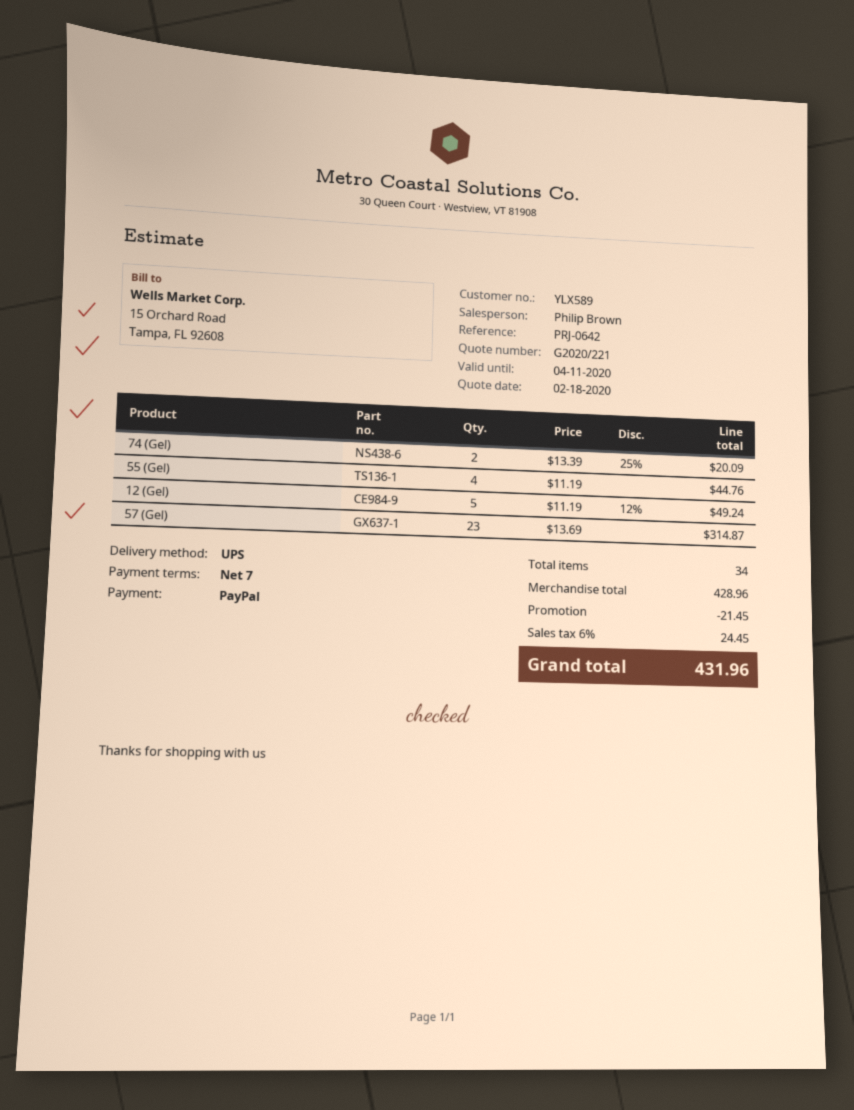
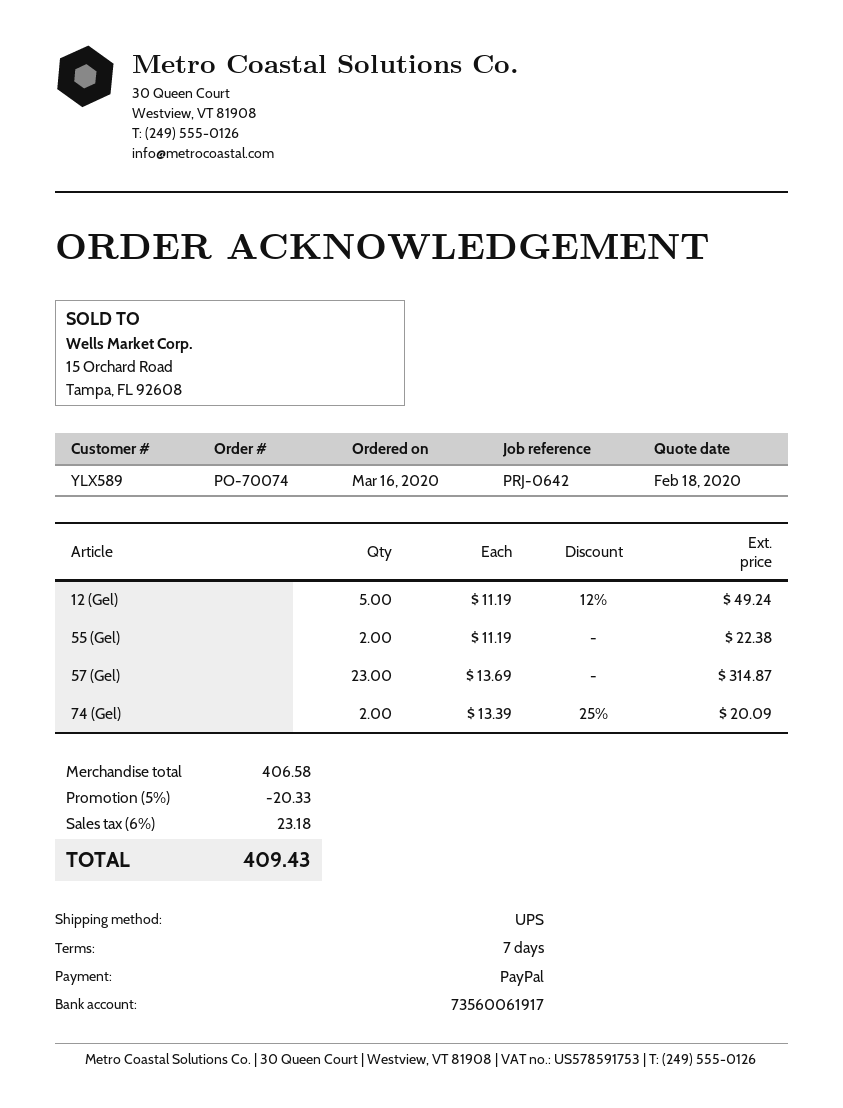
55 (Gel): 4 x 11.19 = 44.76 -> 2 x 11.19 = 22.38
subtotal: 428.96 -> 406.58
discount: 21.45 -> 20.33
tax: 6% = 24.45 -> 6% = 23.18
total: 431.96 -> 409.43

